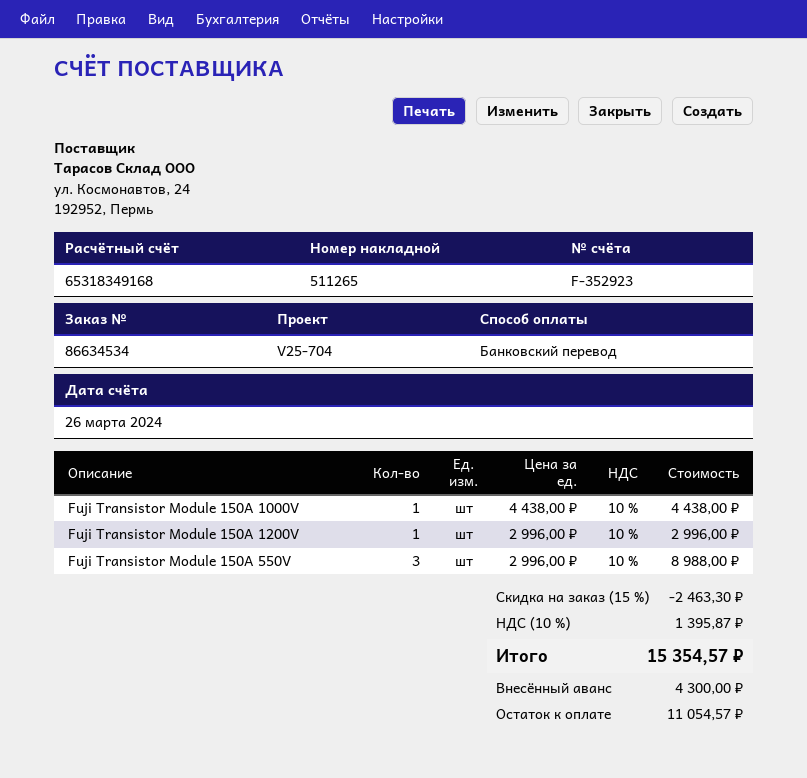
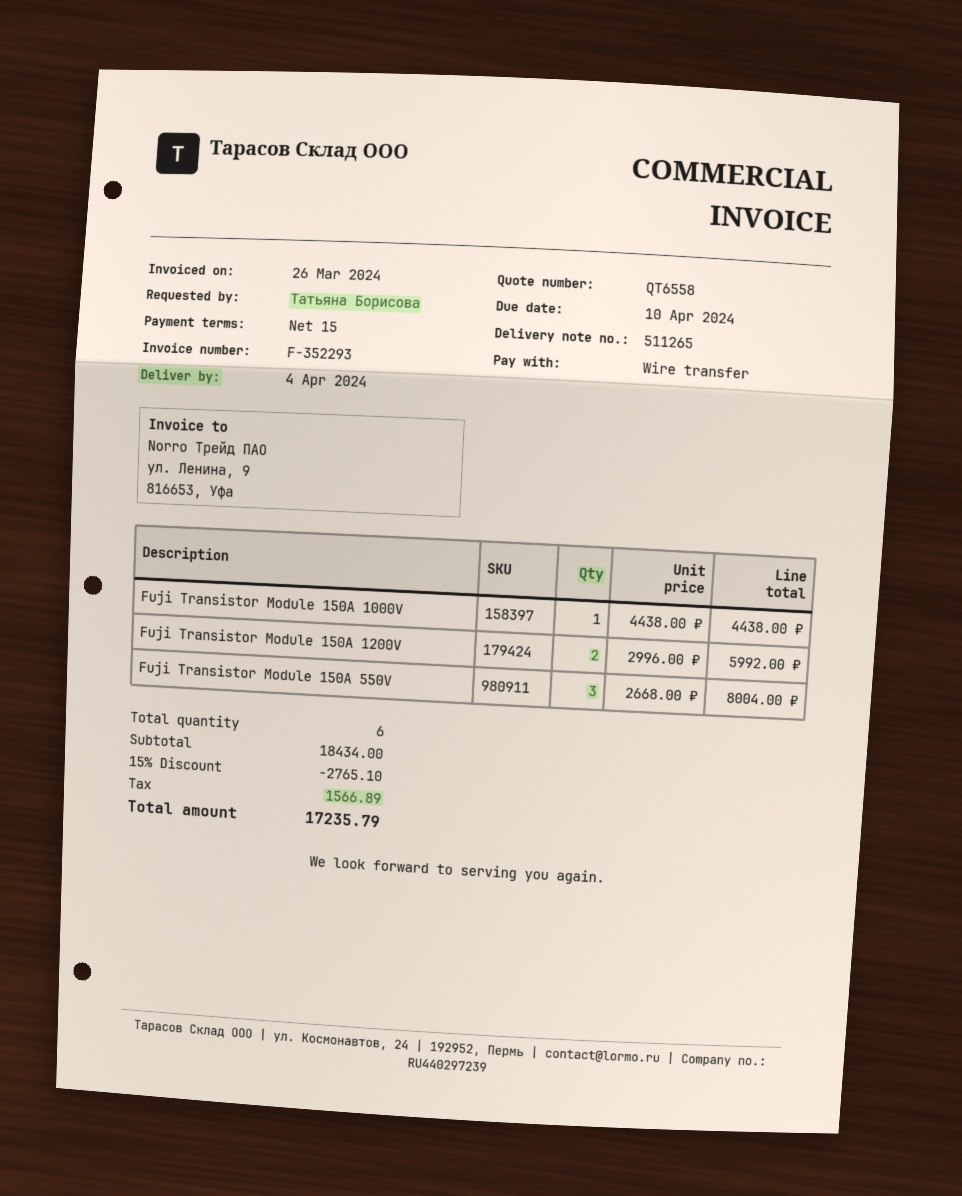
invoice number: F-352923 -> F-352293
Fuji Transistor Module 150A 1200V: 1 x 2996.00 = 2996.00 -> 2 x 2996.00 = 5992.00
Fuji Transistor Module 150A 550V: 3 x 2996.00 = 8988.00 -> 3 x 2668.00 = 8004.00
discount: 15% = 2463.30 -> 15% = 2765.10
tax: 1395.87 -> 1566.89
total: 15354.57 -> 17235.79

